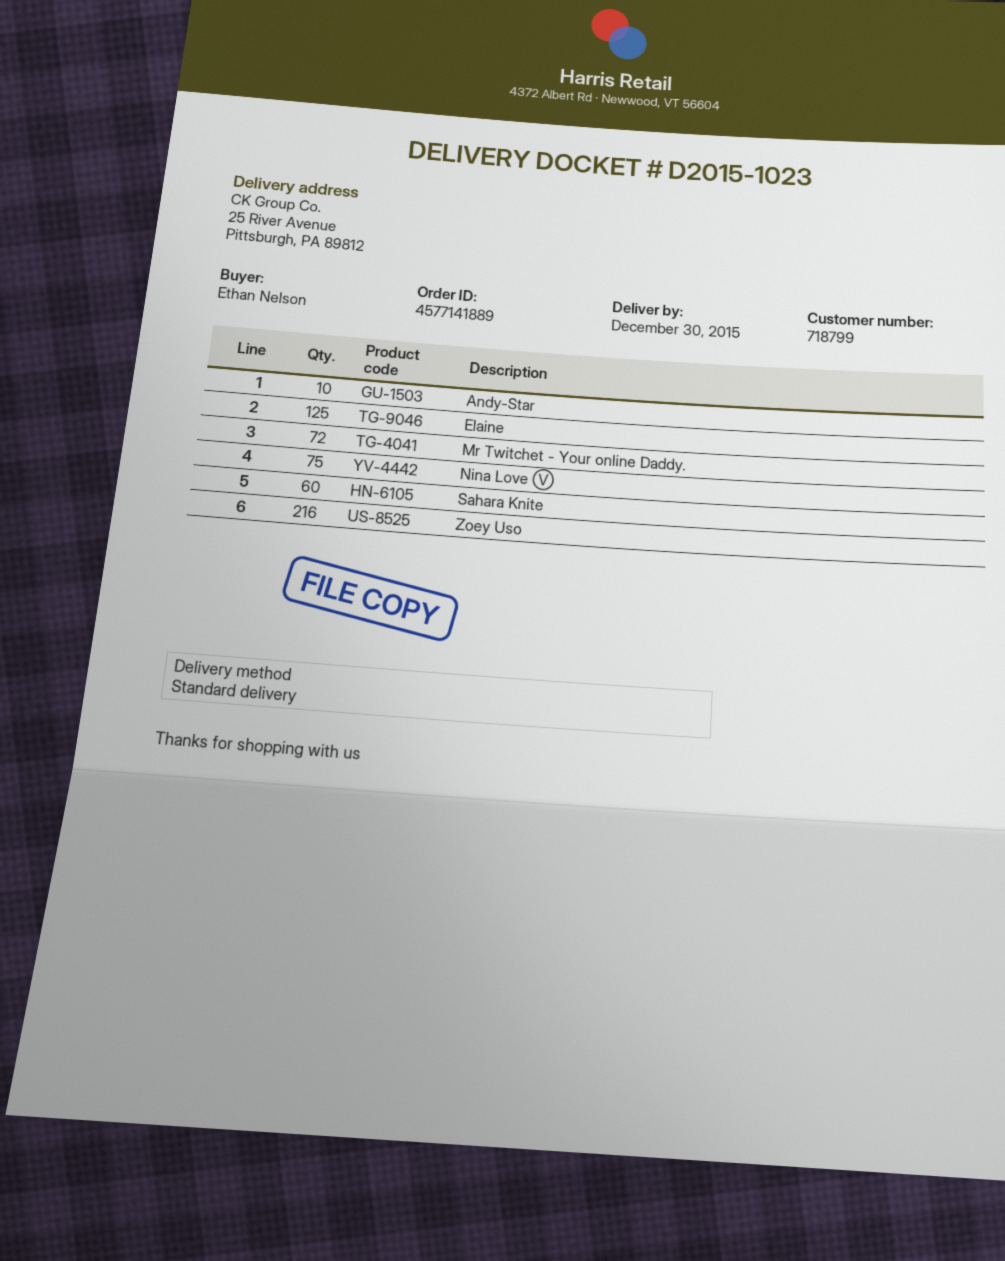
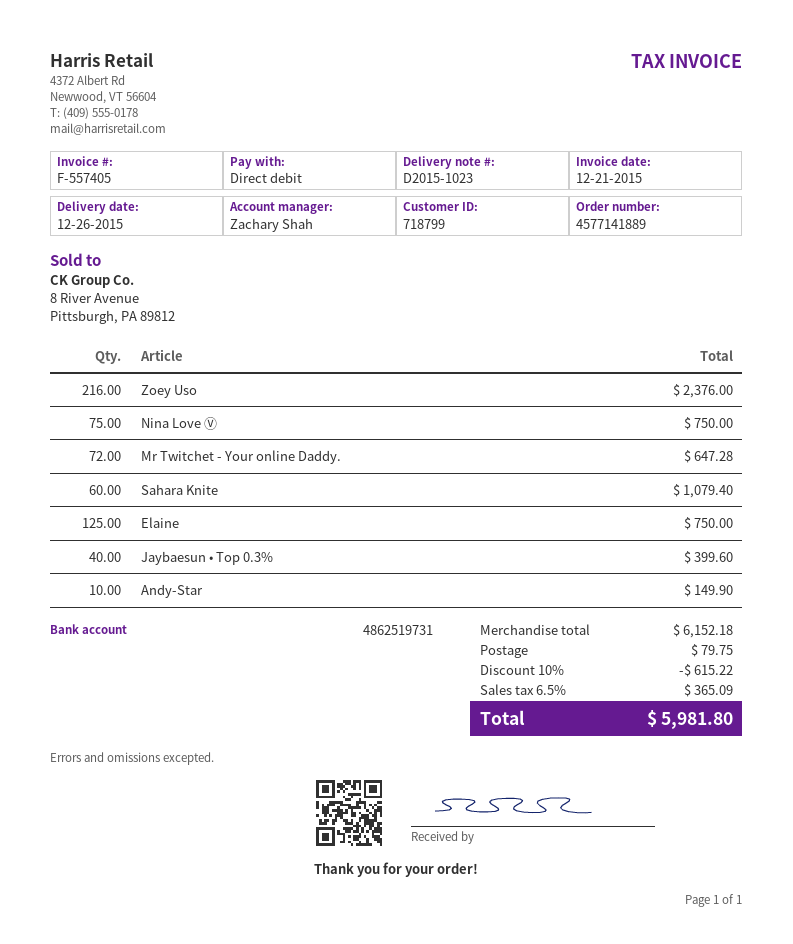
delivery date: 2015-12-30 -> 2015-12-26
Jaybaesun • Top 0.3%: none -> 40

